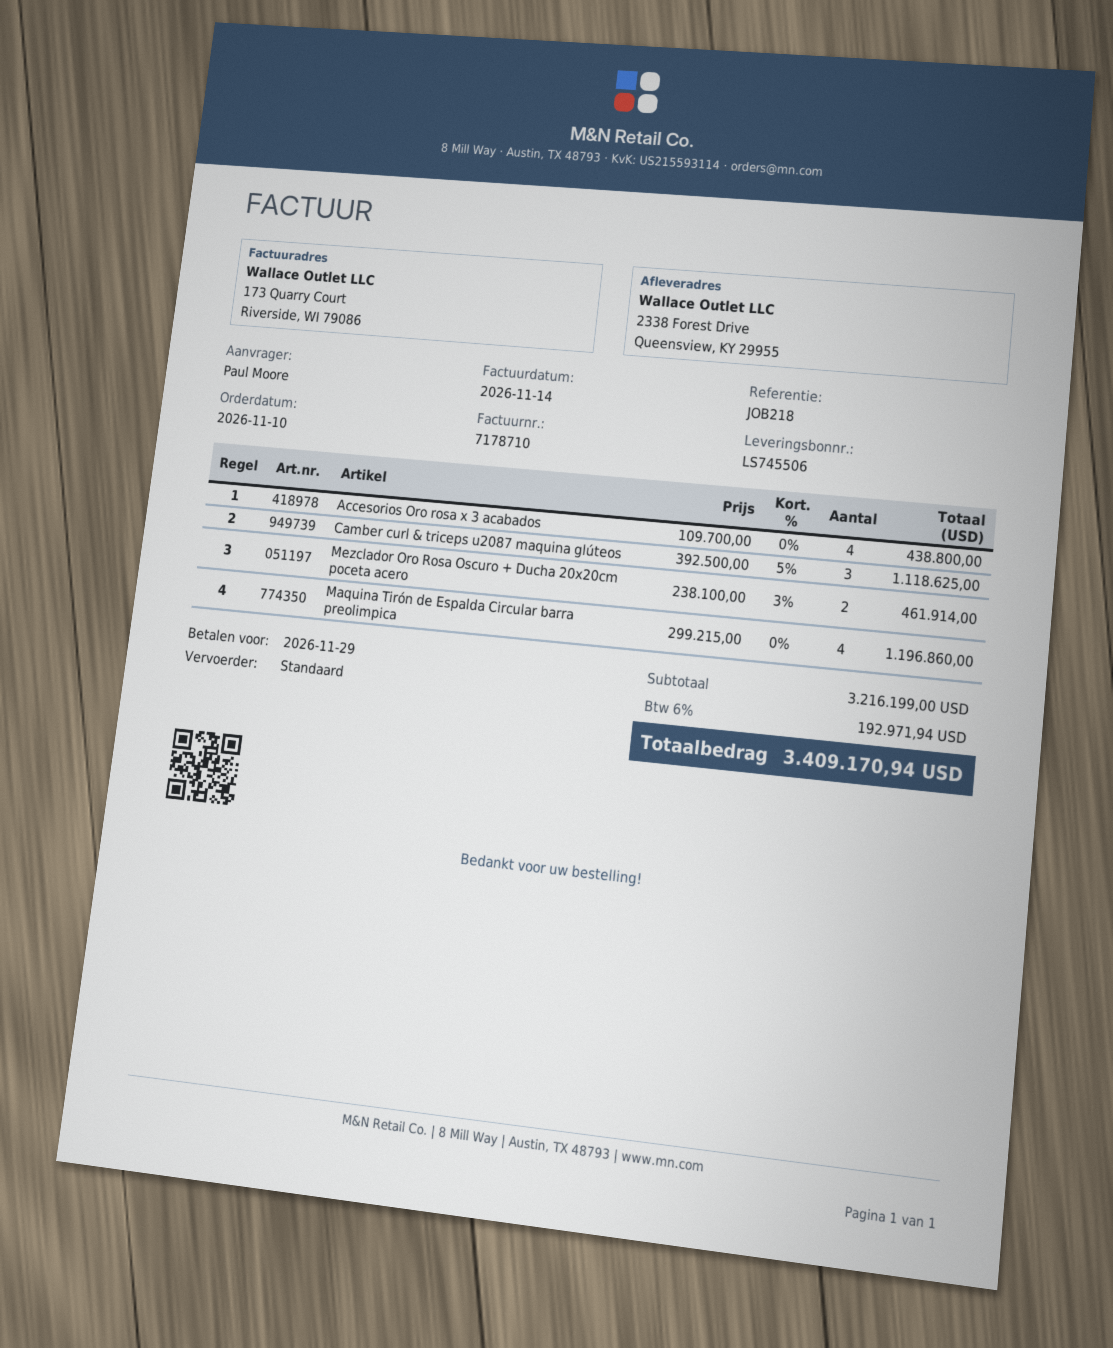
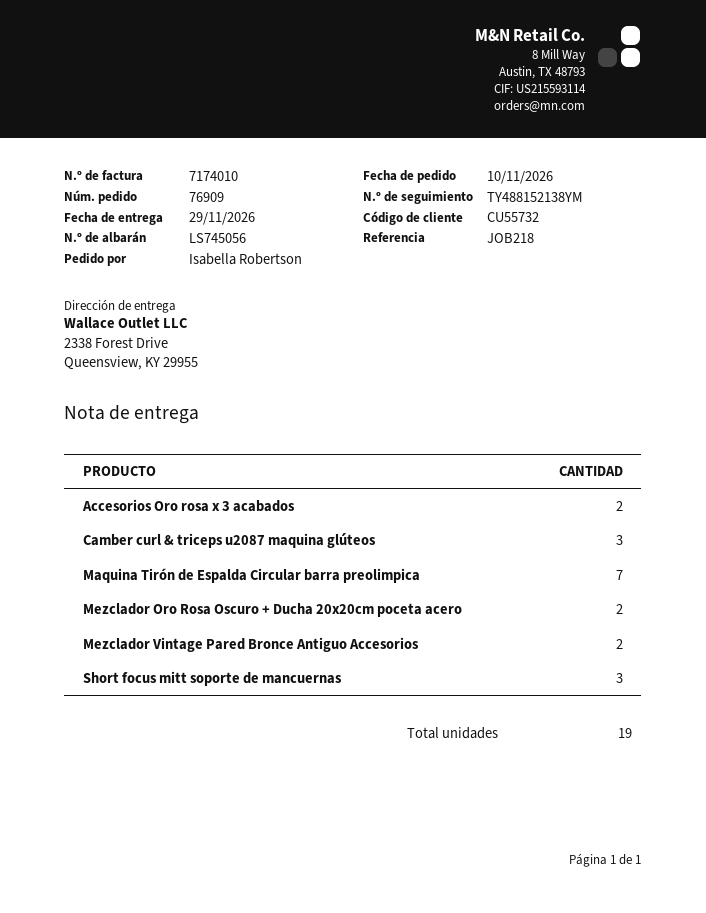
delivery note number: LS745506 -> LS745056
invoice number: 7178710 -> 7174010
ordered by: Paul Moore -> Isabella Robertson
Accesorios Oro rosa x 3 acabados: 4 -> 2
Maquina Tirón de Espalda Circular barra preolimpica: 4 -> 7
Mezclador Vintage Pared Bronce Antiguo Accesorios: none -> 2
Short focus mitt soporte de mancuernas: none -> 3

